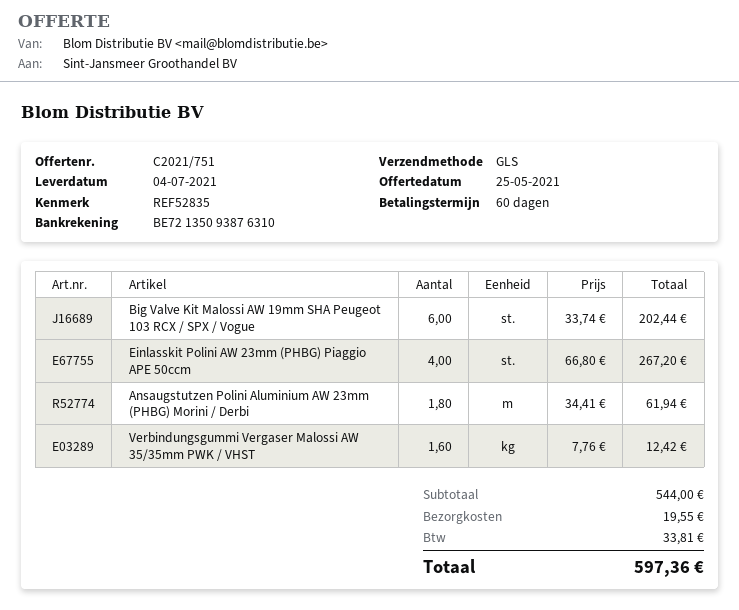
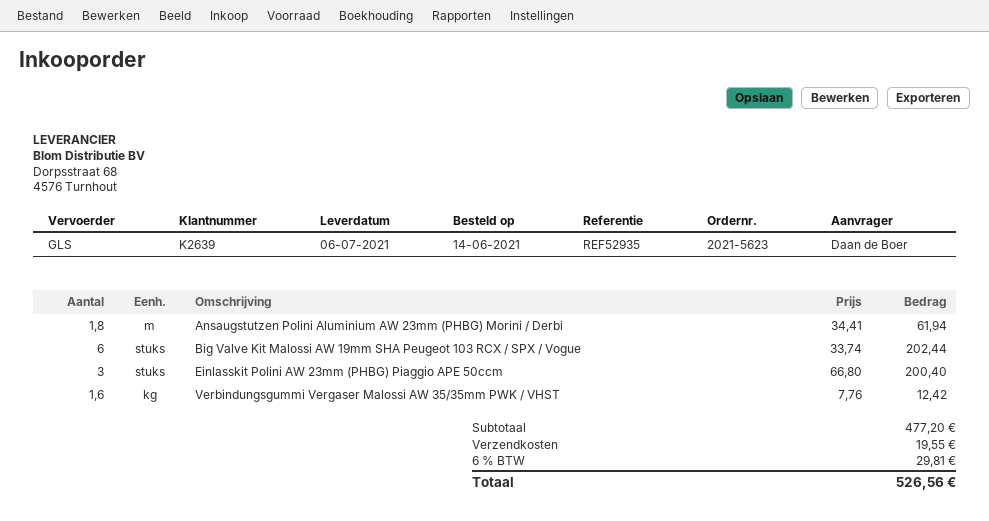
delivery date: 2021-07-04 -> 2021-07-06
reference: REF52835 -> REF52935
Einlasskit Polini AW 23mm (PHBG) Piaggio APE 50ccm: 4 x 66.80 = 267.20 -> 3 x 66.80 = 200.40
subtotal: 544.00 -> 477.20
tax: 33.81 -> 29.81
total: 597.36 -> 526.56

